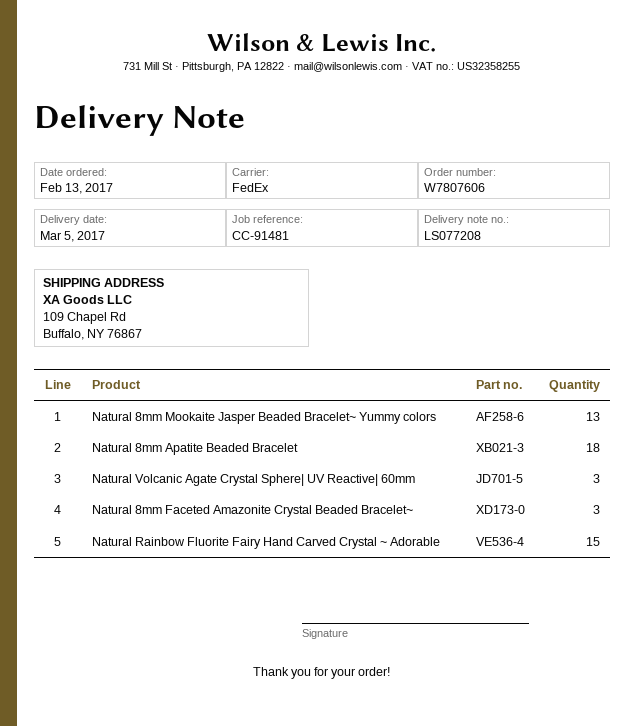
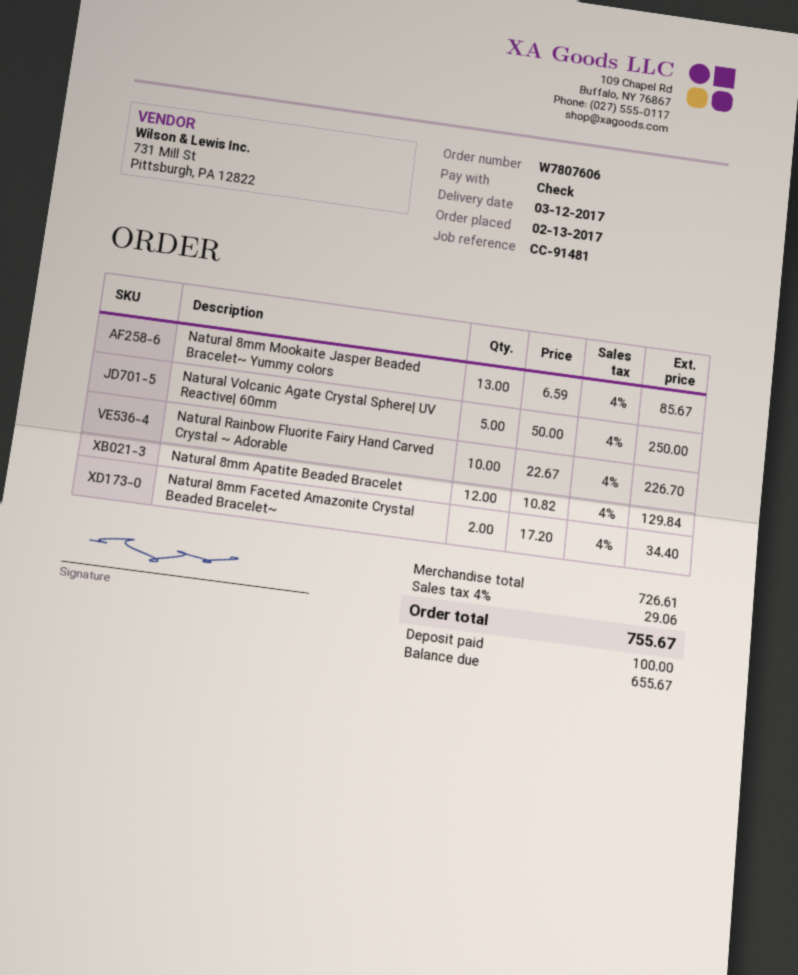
delivery date: 2017-03-05 -> 2017-03-12
Natural 8mm Apatite Beaded Bracelet: 18 -> 12
Natural Volcanic Agate Crystal Sphere| UV Reactive| 60mm: 3 -> 5
Natural 8mm Faceted Amazonite Crystal Beaded Bracelet~: 3 -> 2
Natural Rainbow Fluorite Fairy Hand Carved Crystal ~ Adorable: 15 -> 10

